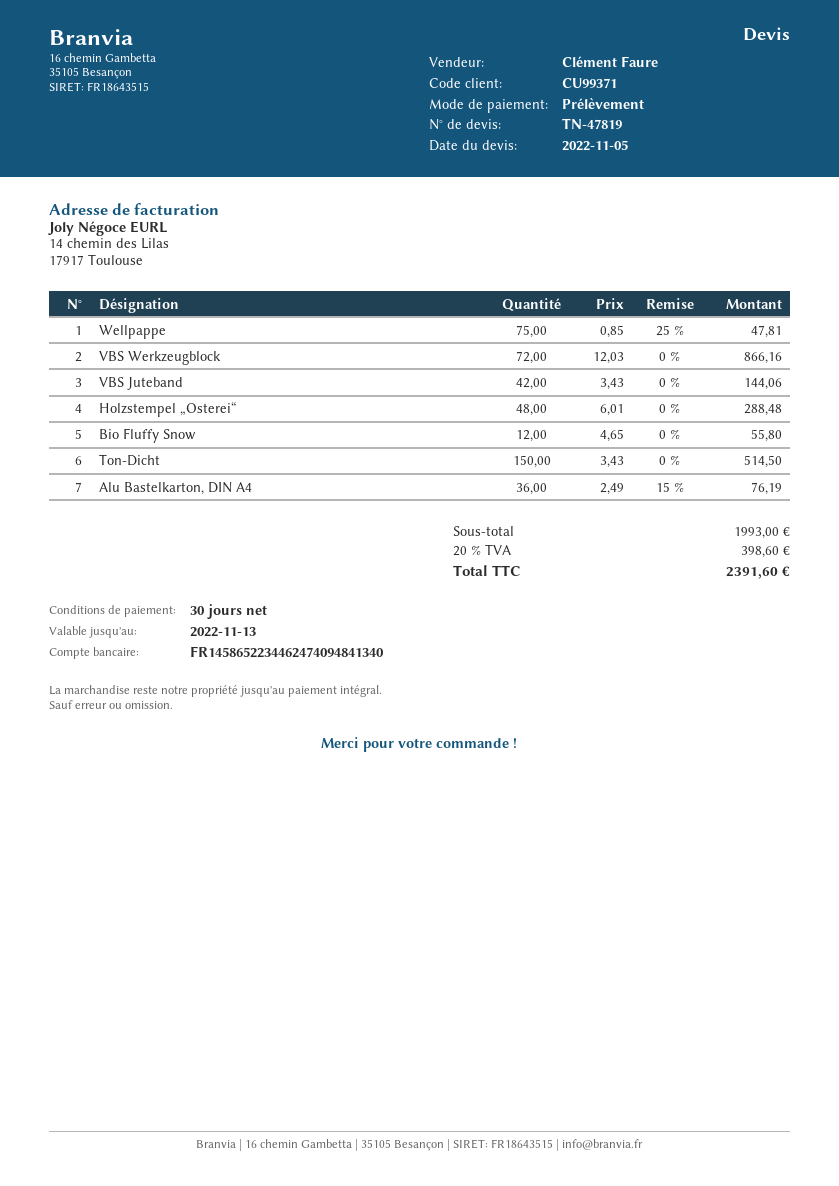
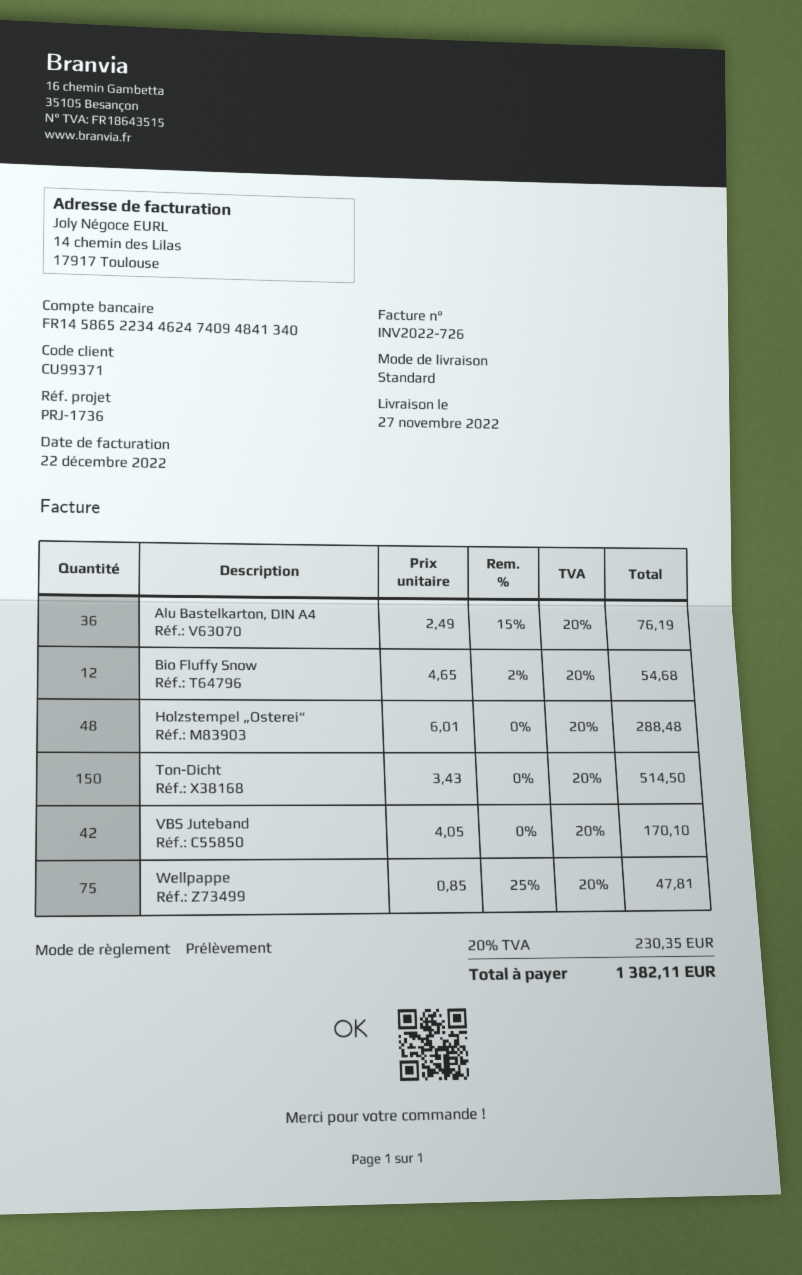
VBS Werkzeugblock: 72 x 12.03 = 866.16 -> none
VBS Juteband: 42 x 3.43 = 144.06 -> 42 x 4.05 = 170.10
Bio Fluffy Snow: 12 x 4.65 = 55.80 -> 12 x 4.65 - 2% = 54.68
tax: 20% = 398.60 -> 20% = 230.35
total: 2391.60 -> 1382.11

